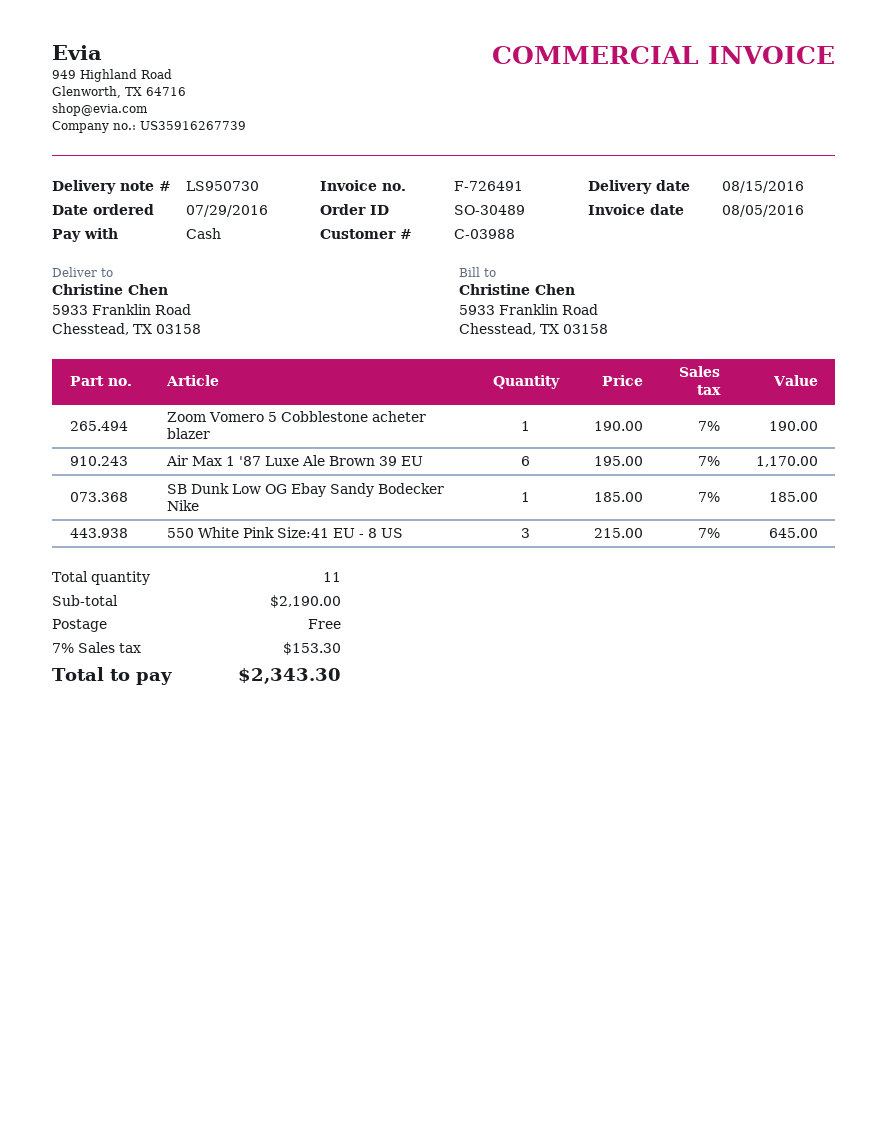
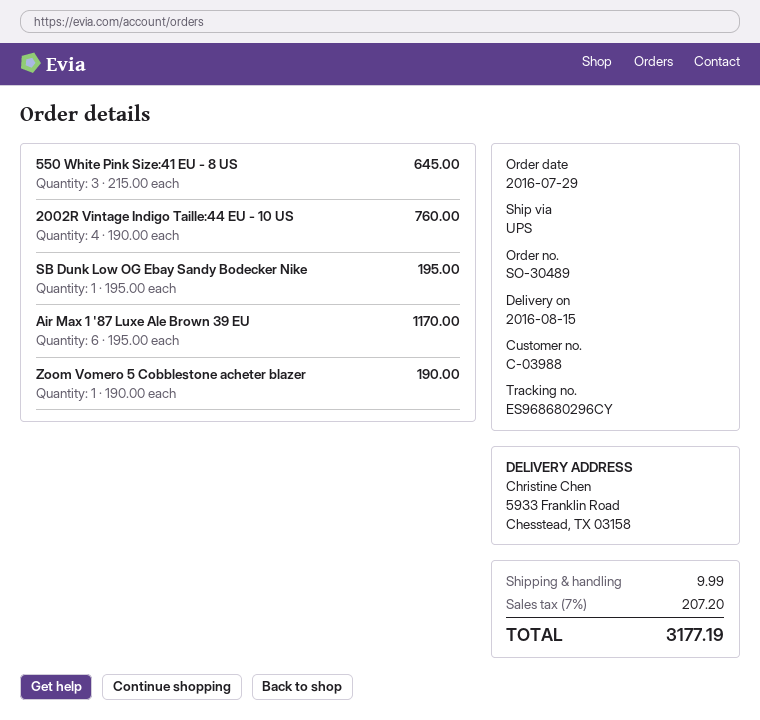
SB Dunk Low OG Ebay Sandy Bodecker Nike: 1 x 185.00 = 185.00 -> 1 x 195.00 = 195.00
2002R Vintage Indigo Taille:44 EU - 10 US: none -> 4 x 190.00 = 760.00
shipping: 0.00 -> 9.99
tax: 7% = 153.30 -> 7% = 207.20
total: 2343.30 -> 3177.19

